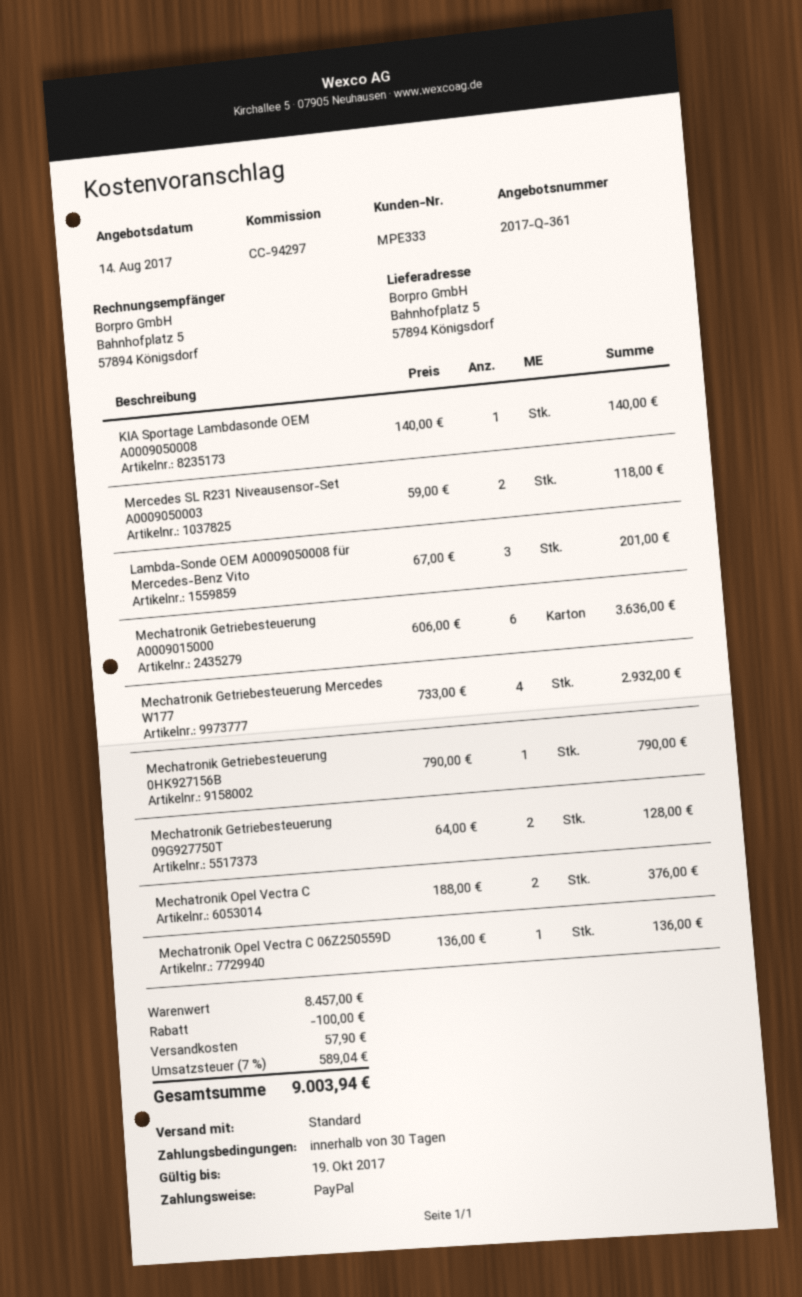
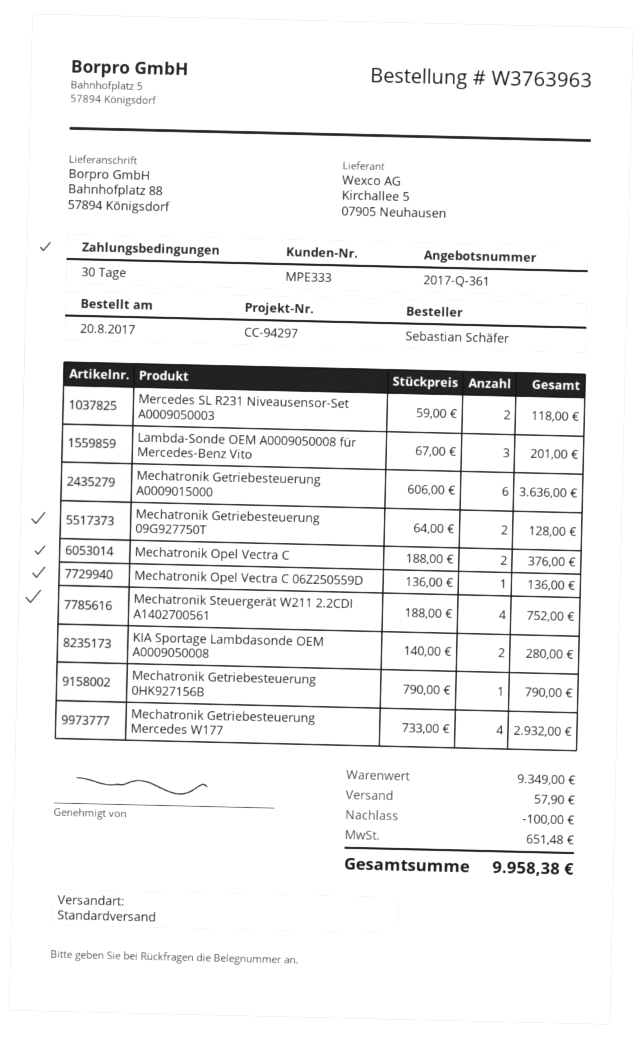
ship to: Bahnhofplatz 5, 57894 Königsdorf -> Bahnhofplatz 88, 57894 Königsdorf
KIA Sportage Lambdasonde OEM A0009050008: 1 x 140.00 = 140.00 -> 2 x 140.00 = 280.00
Mechatronik Steuergerät W211 2.2CDI A1402700561: none -> 4 x 188.00 = 752.00
subtotal: 8457.00 -> 9349.00
tax: 589.04 -> 651.48
total: 9003.94 -> 9958.38

